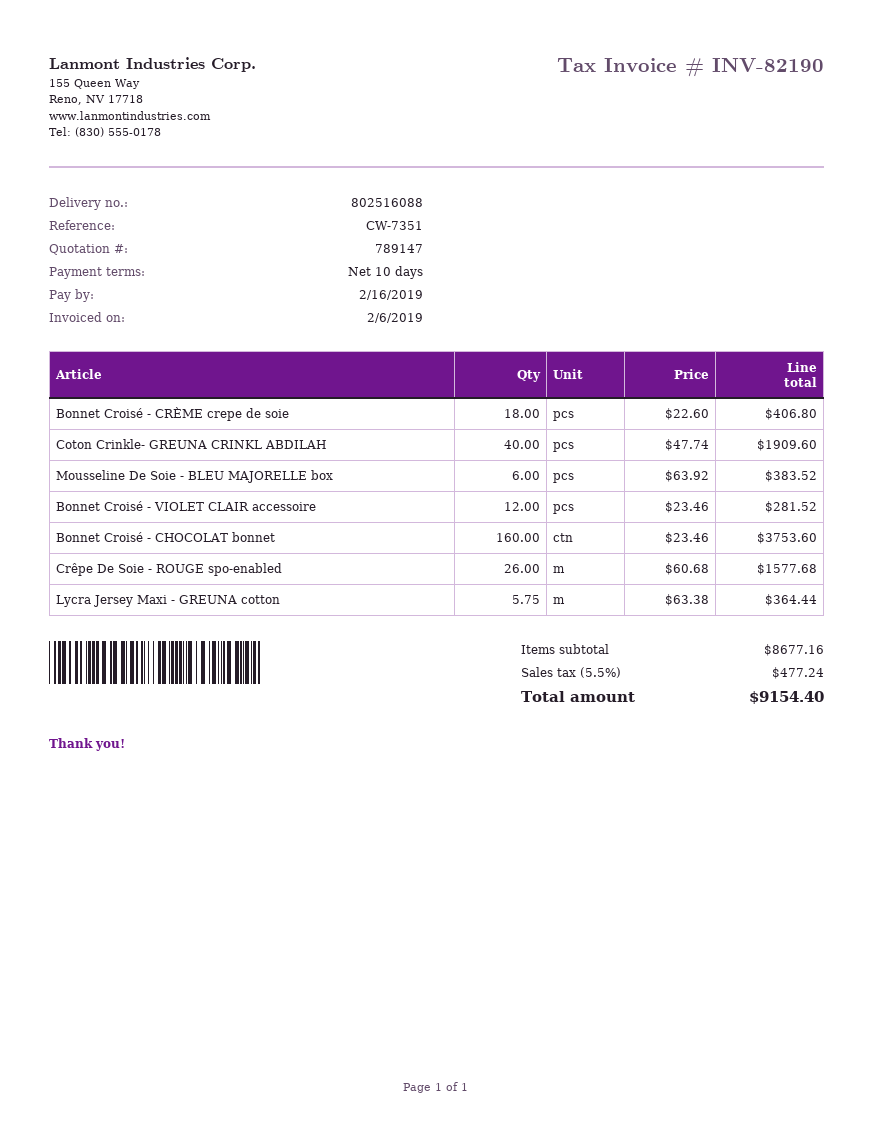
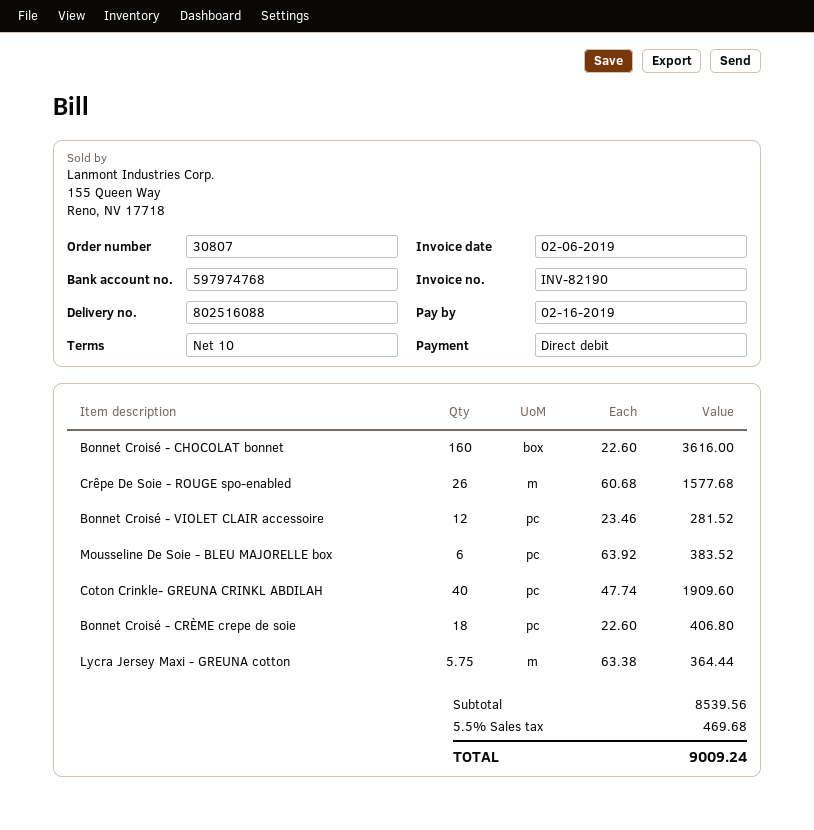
Bonnet Croisé - CHOCOLAT bonnet: 160 x 23.46 = 3753.60 -> 160 x 22.60 = 3616.00
subtotal: 8677.16 -> 8539.56
tax: 5.5% = 477.24 -> 5.5% = 469.68
total: 9154.40 -> 9009.24

